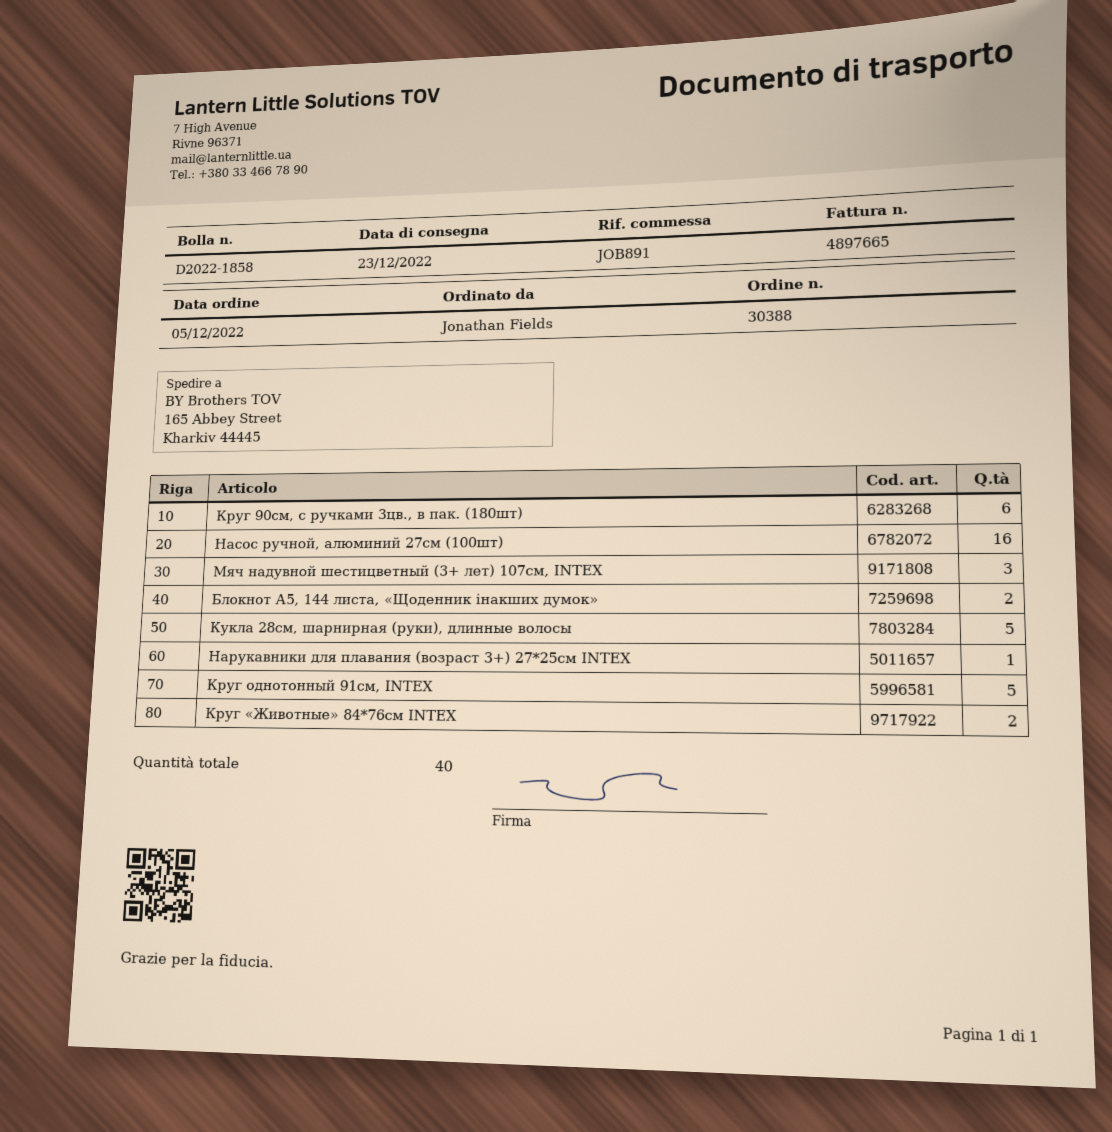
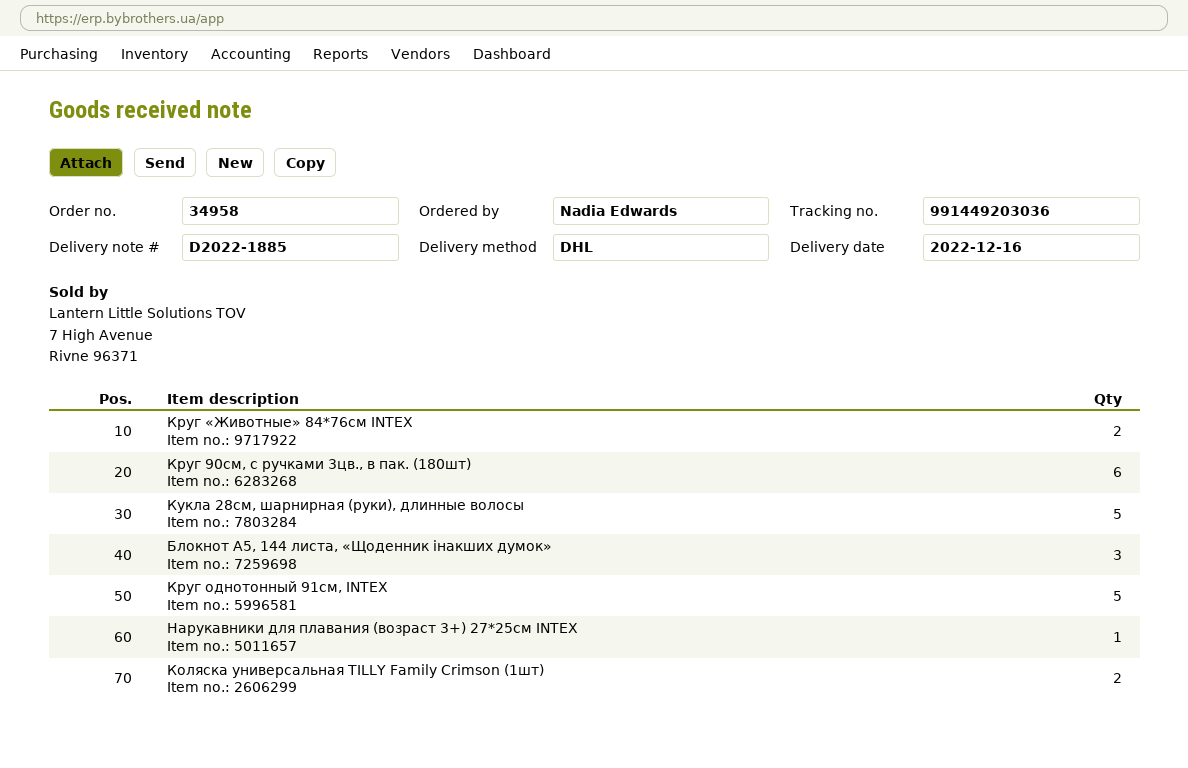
order number: 30388 -> 34958
delivery note number: D2022-1858 -> D2022-1885
delivery date: 2022-12-23 -> 2022-12-16
ordered by: Jonathan Fields -> Nadia Edwards
Насос ручной, алюминий 27см (100шт): 16 -> none
Мяч надувной шестицветный (3+ лет) 107см, INTEX: 3 -> none
Блокнот А5, 144 листа, «Щоденник інакших думок»: 2 -> 3
Коляска универсальная TILLY Family Crimson (1шт): none -> 2

